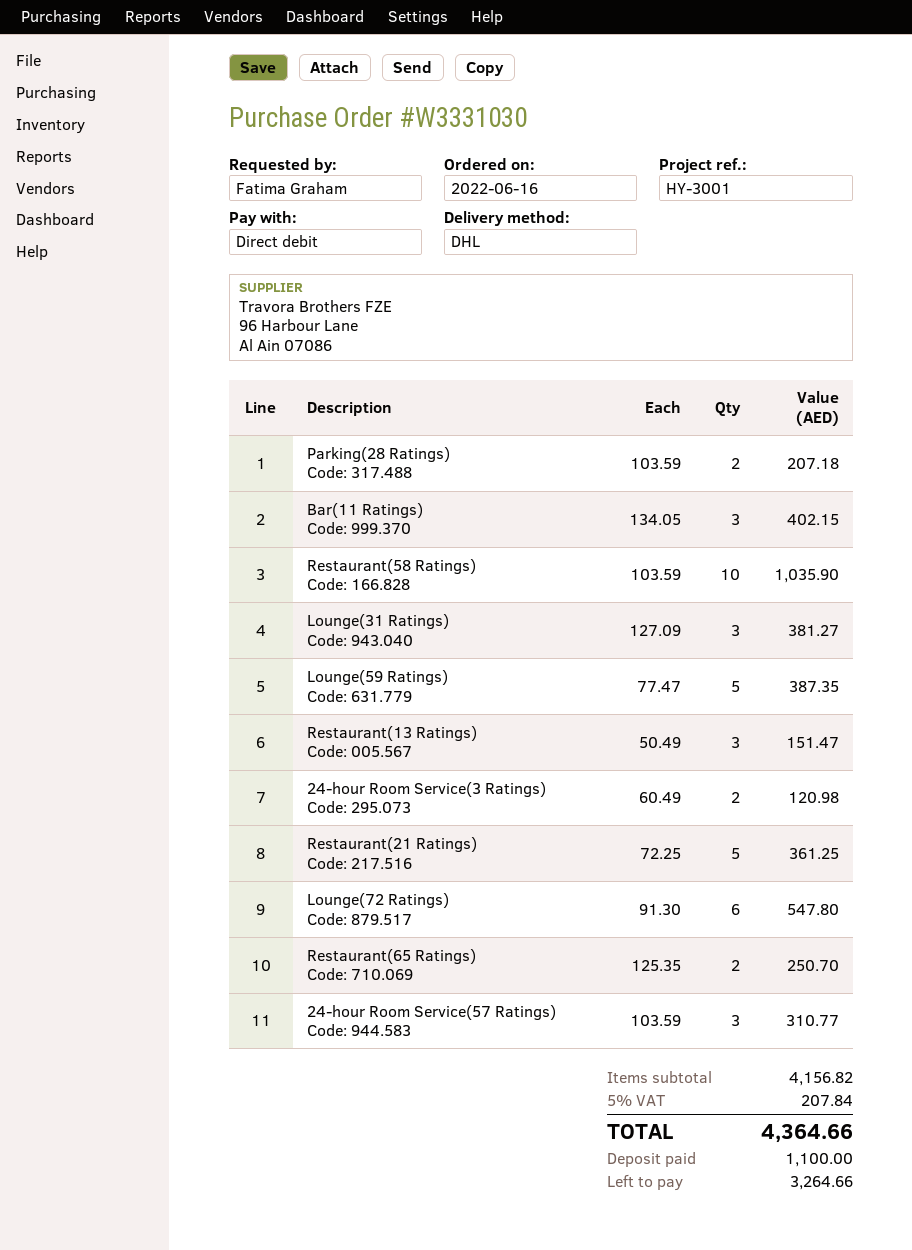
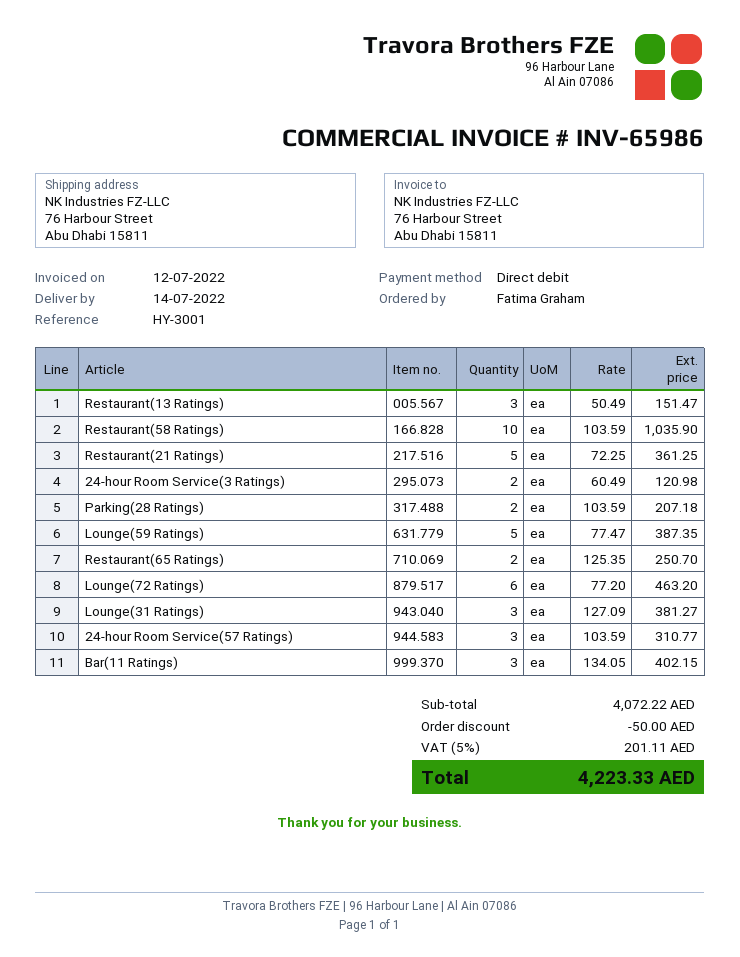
Lounge(72 Ratings): 6 x 91.30 = 547.80 -> 6 x 77.20 = 463.20
subtotal: 4156.82 -> 4072.22
discount: none -> 50.00
tax: 5% = 207.84 -> 5% = 201.11
total: 4364.66 -> 4223.33

